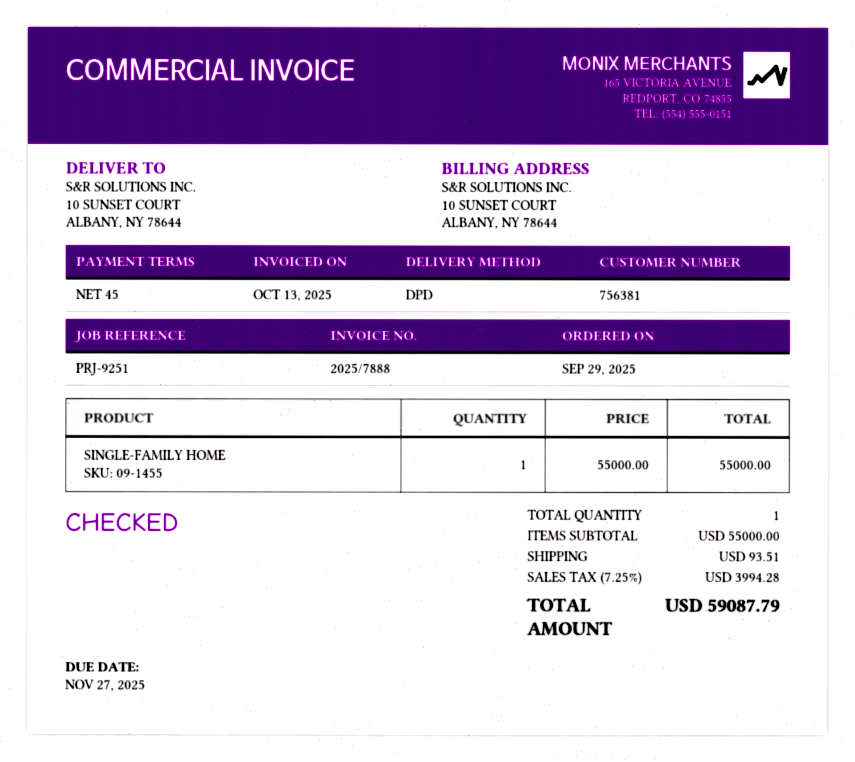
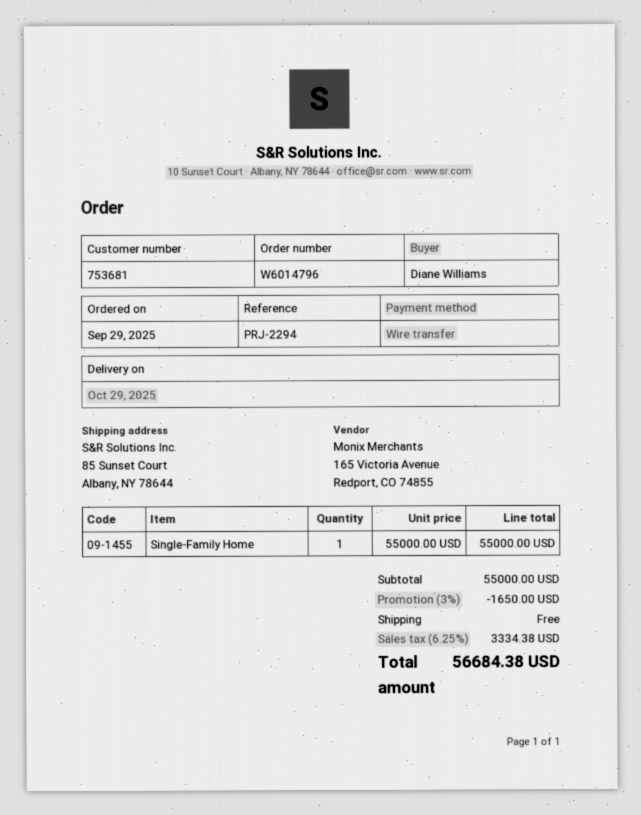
customer number: 756381 -> 753681
reference: PRJ-9251 -> PRJ-2294
ship to: 10 SUNSET COURT, ALBANY, NY 78644 -> 85 Sunset Court, Albany, NY 78644
discount: none -> 3% = 1650.00
shipping: 93.51 -> 0.00
tax: 7.25% = 3994.28 -> 6.25% = 3334.38
total: 59087.79 -> 56684.38

